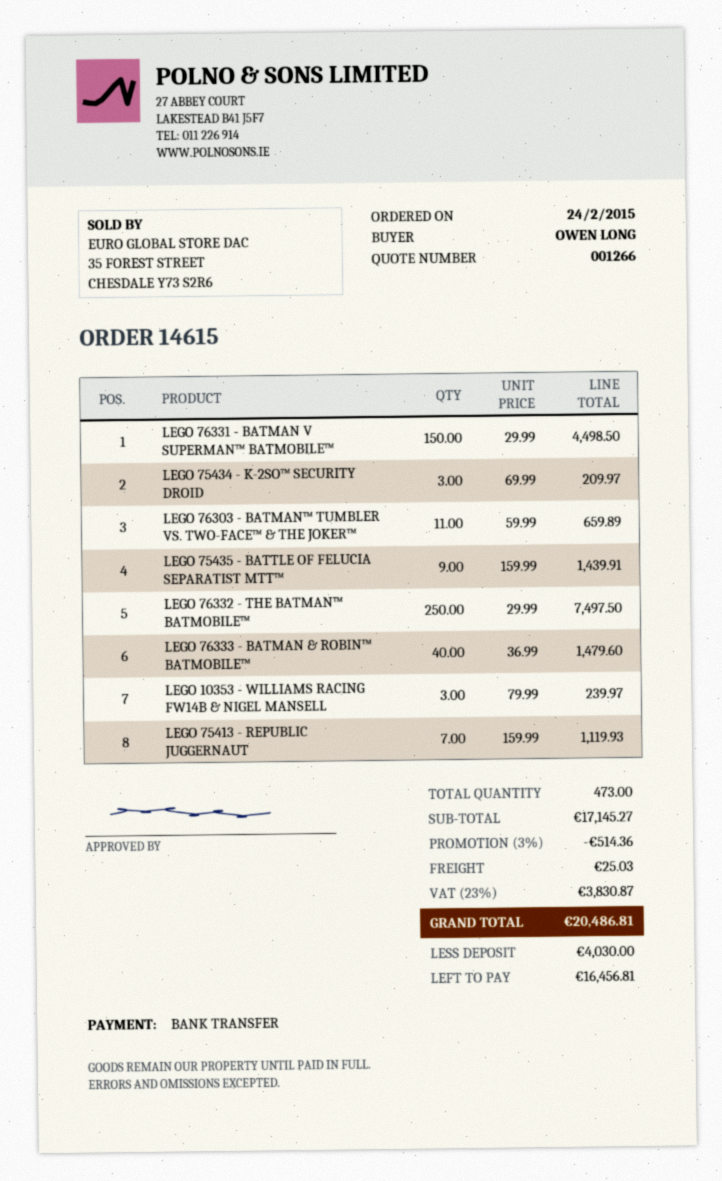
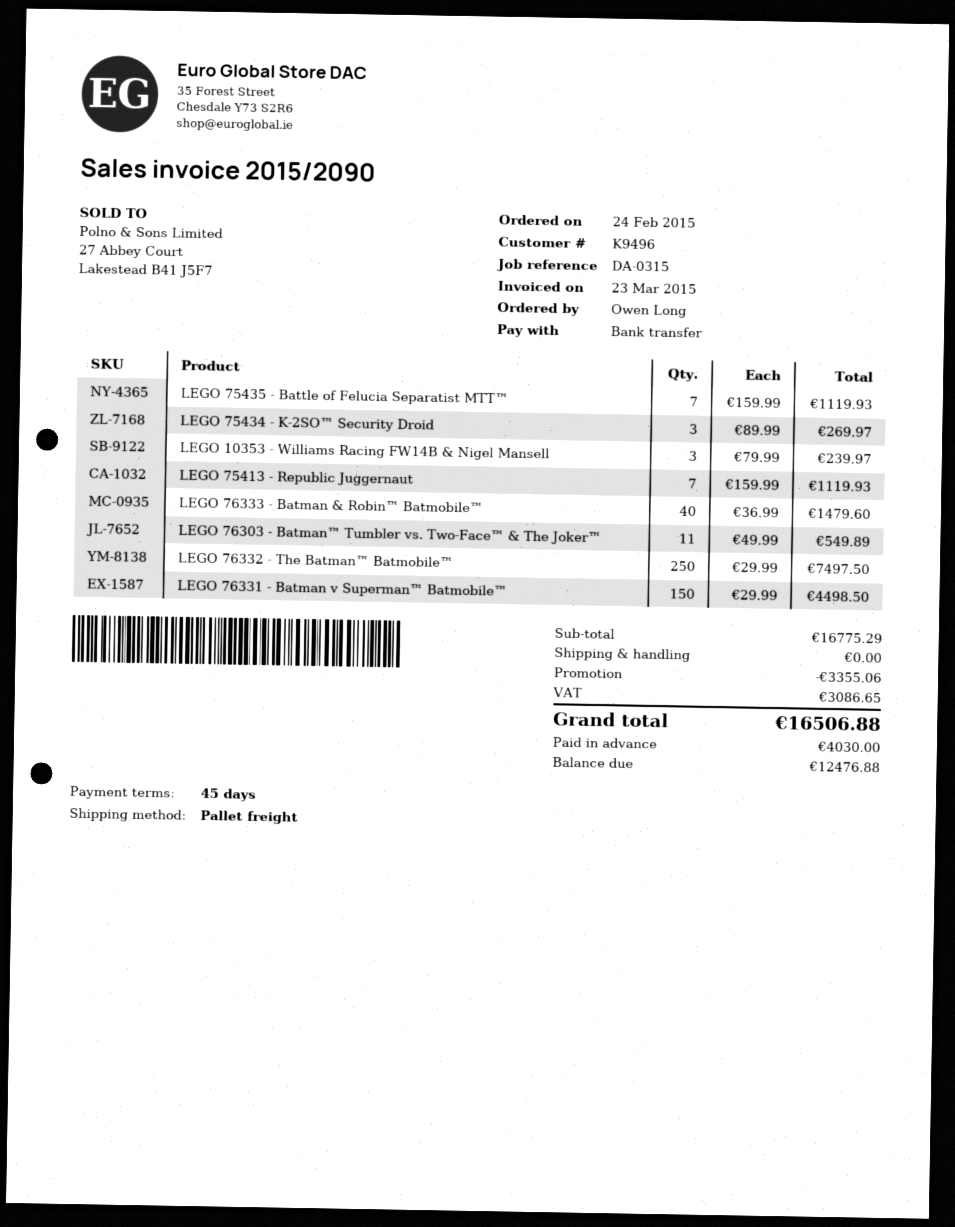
LEGO 75434 - K-2SO™ SECURITY DROID: 3 x 69.99 = 209.97 -> 3 x 89.99 = 269.97
LEGO 76303 - BATMAN™ TUMBLER VS. TWO-FACE™ & THE JOKER™: 11 x 59.99 = 659.89 -> 11 x 49.99 = 549.89
LEGO 75435 - BATTLE OF FELUCIA SEPARATIST MTT™: 9 x 159.99 = 1439.91 -> 7 x 159.99 = 1119.93
subtotal: 17145.27 -> 16775.29
discount: 514.36 -> 3355.06
shipping: 25.03 -> 0.00
tax: 3830.87 -> 3086.65
total: 20486.81 -> 16506.88
balance: 16456.81 -> 12476.88

